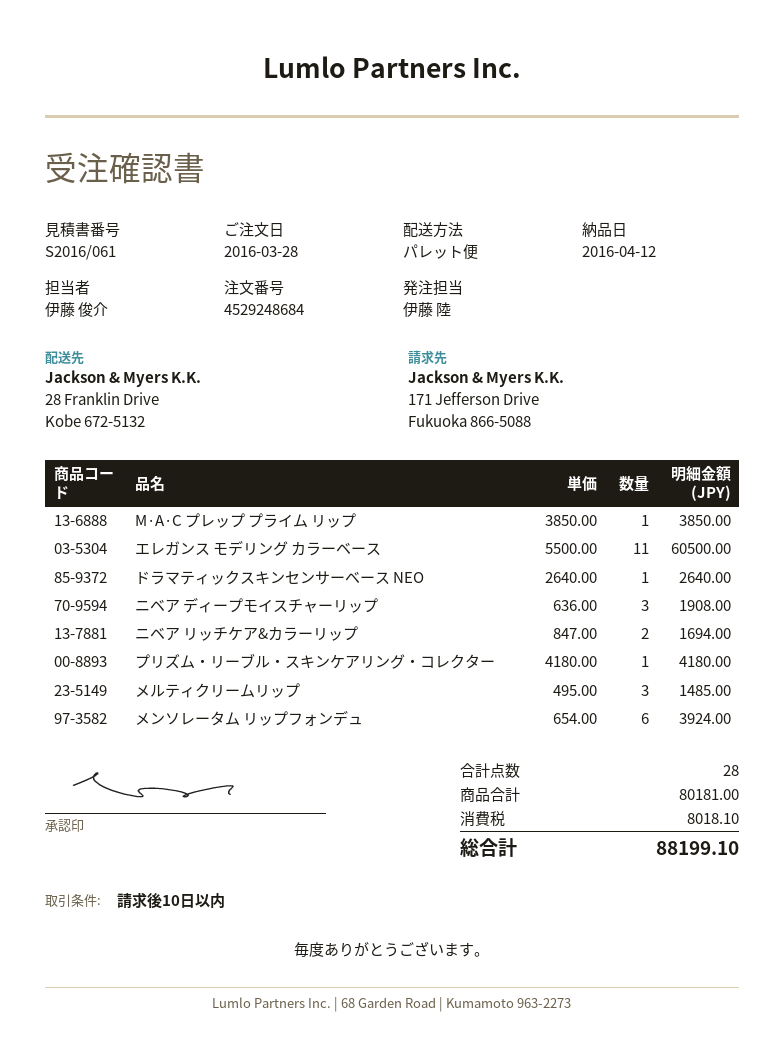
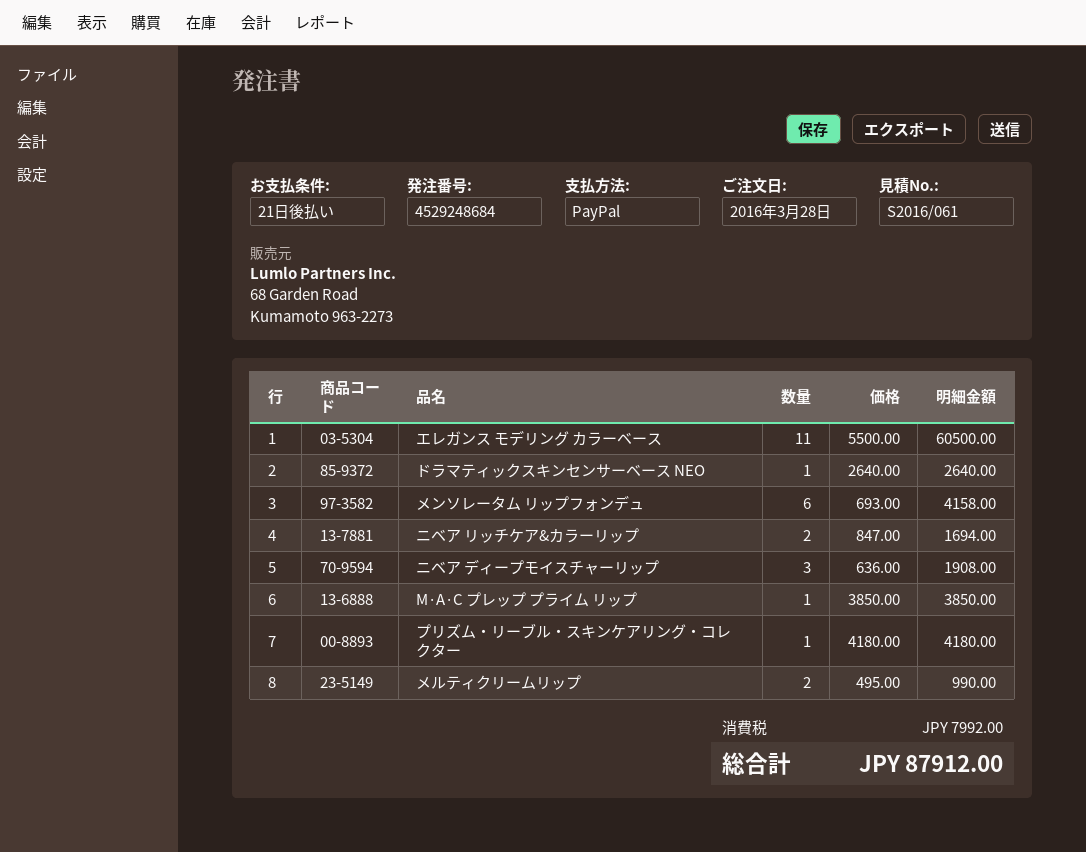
payment terms: 10 days -> 21 days
メルティクリームリップ: 3 x 495.00 = 1485.00 -> 2 x 495.00 = 990.00
メンソレータム リップフォンデュ: 6 x 654.00 = 3924.00 -> 6 x 693.00 = 4158.00
tax: 8018.10 -> 7992.00
total: 88199.10 -> 87912.00

